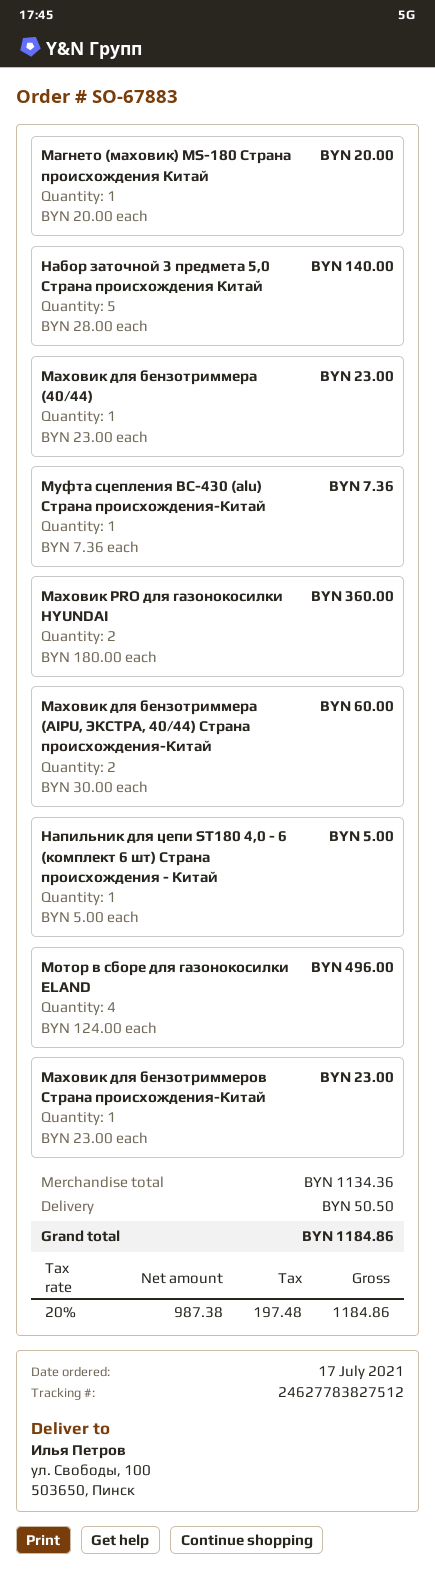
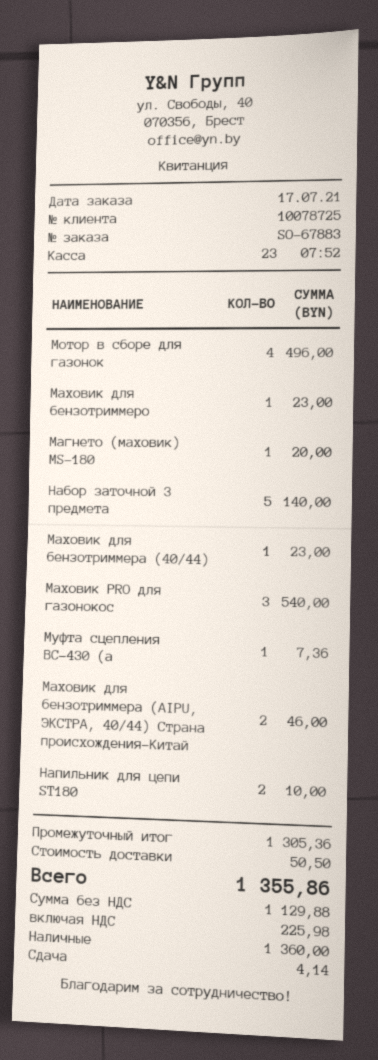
Маховик PRO для газонокосилки HYUNDAI: 2 for 360.00 -> 3 for 540.00
Маховик для бензотриммера (AIPU, ЭКСТРА, 40/44) Страна происхождения-Китай: 2 for 60.00 -> 2 for 46.00
Напильник для цепи ST180 4,0 - 6 (комплект 6 шт) Страна происхождения - Китай: 1 for 5.00 -> 2 for 10.00
subtotal: 1134.36 -> 1305.36
net: 987.38 -> 1129.88
tax: 197.48 -> 225.98
total: 1184.86 -> 1355.86

